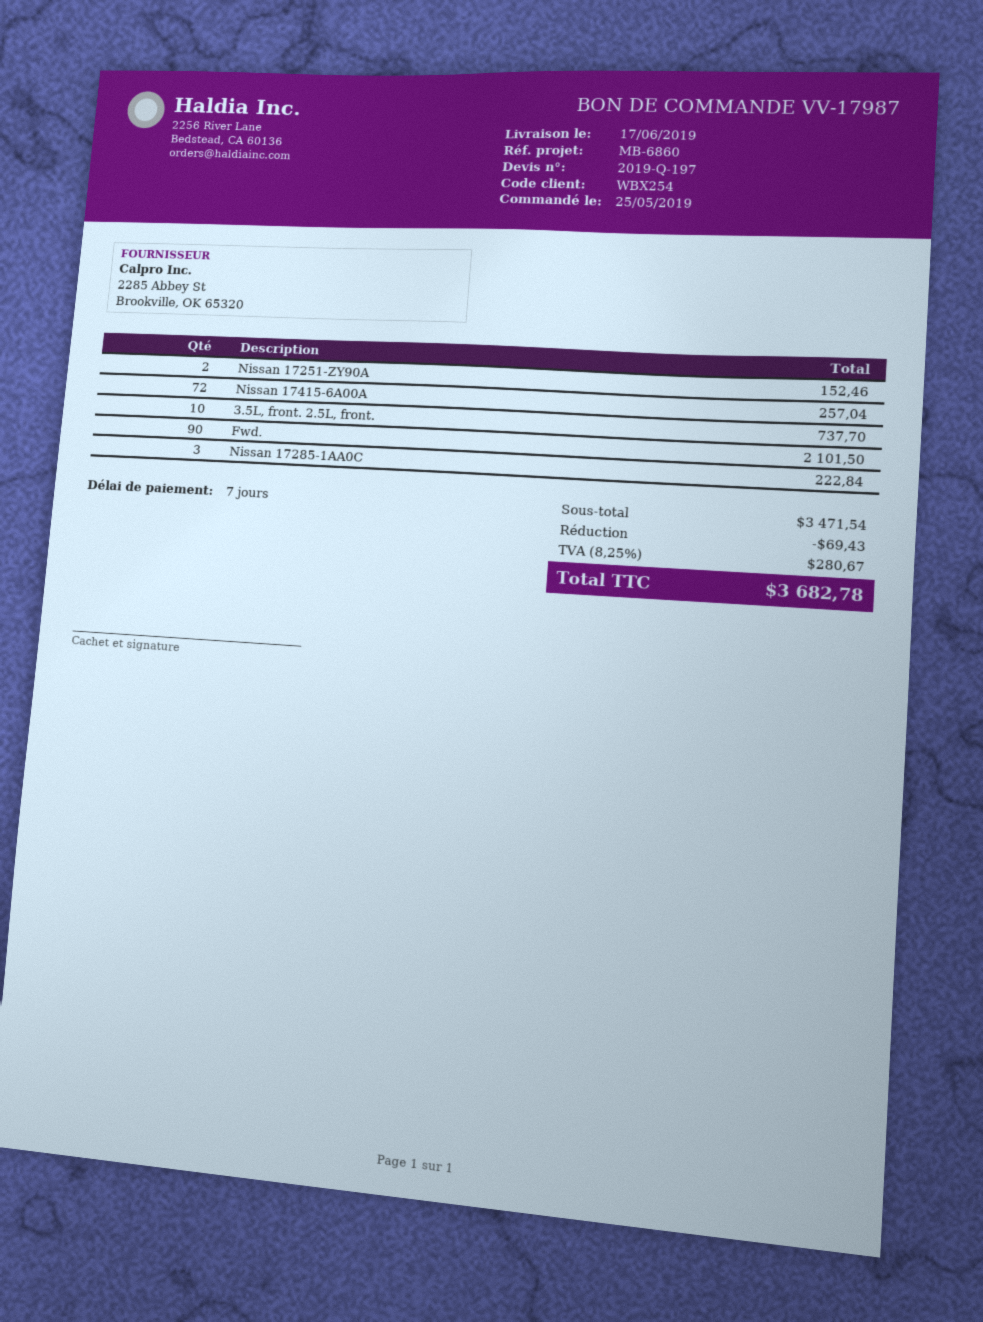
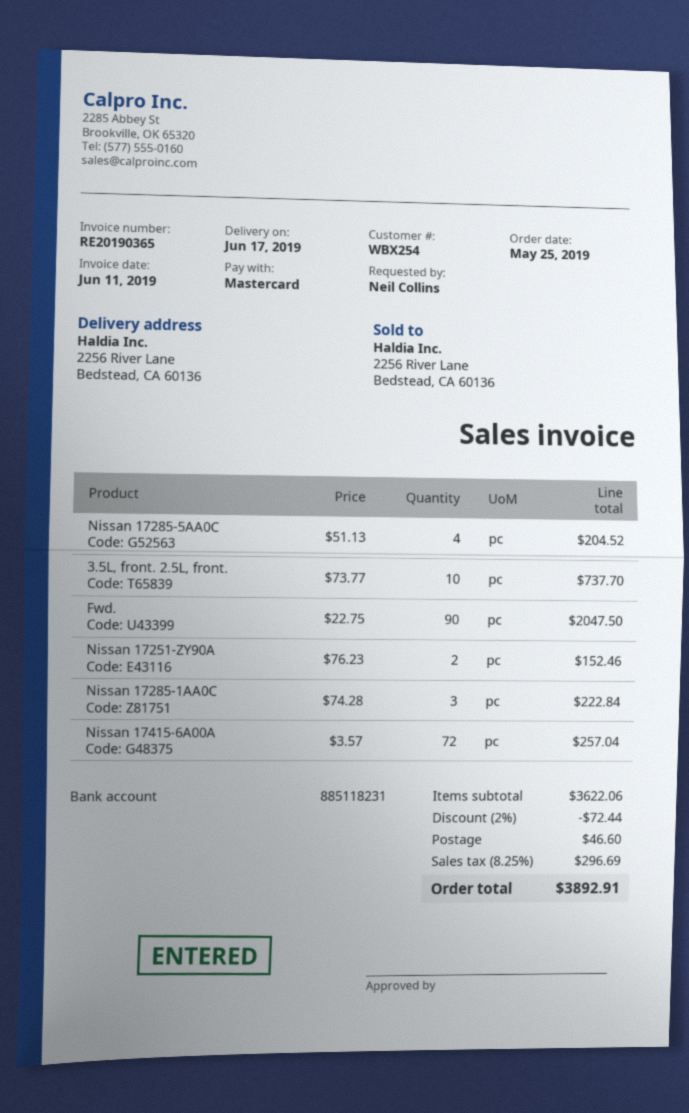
Fwd.: 90 for 2101.50 -> 90 for 2047.50
Nissan 17285-5AA0C: none -> 4 for 204.52
subtotal: 3471.54 -> 3622.06
discount: 69.43 -> 72.44
shipping: none -> 46.60
tax: 8.25% = 280.67 -> 8.25% = 296.69
total: 3682.78 -> 3892.91

